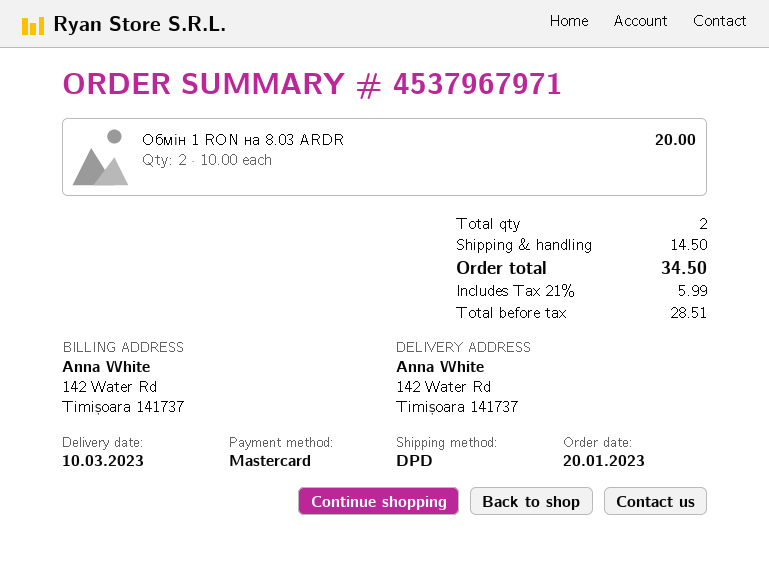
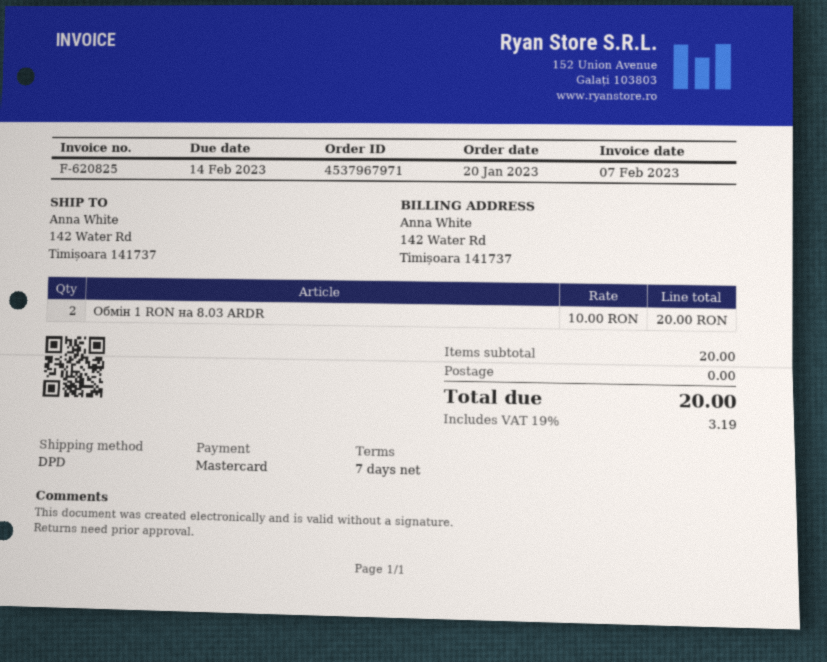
shipping: 14.50 -> 0.00
tax: 21% = 5.99 -> 19% = 3.19
total: 34.50 -> 20.00

